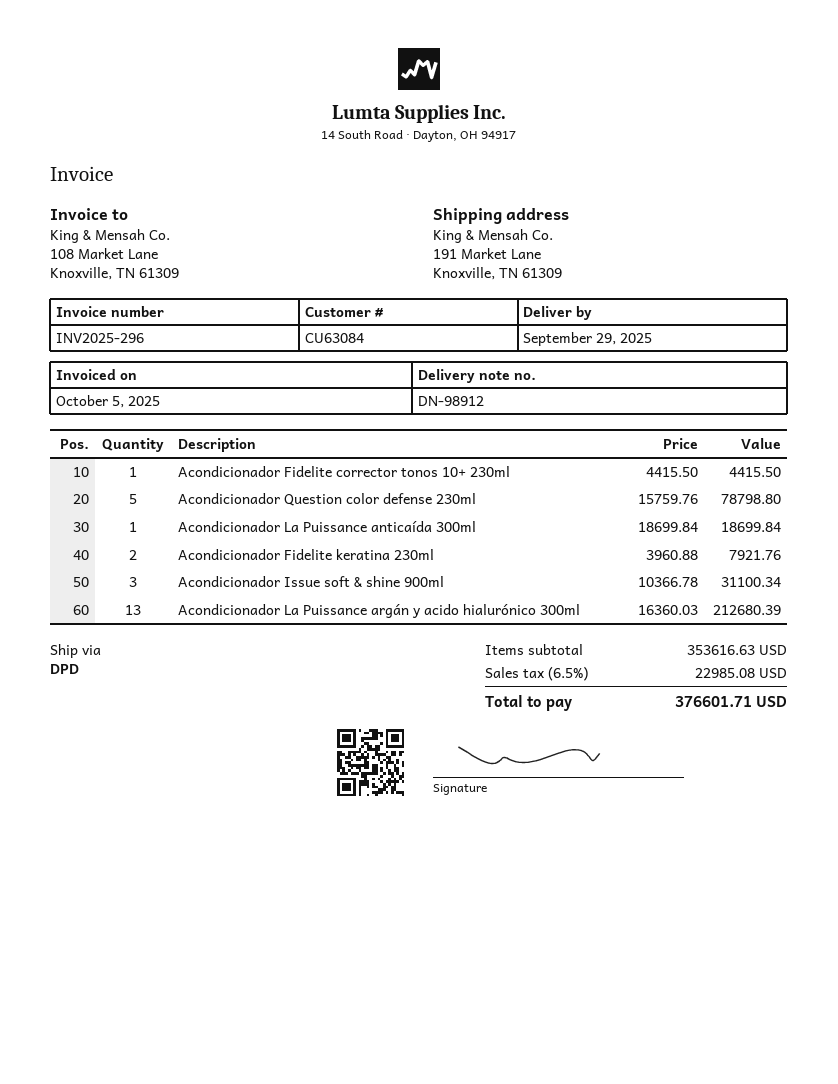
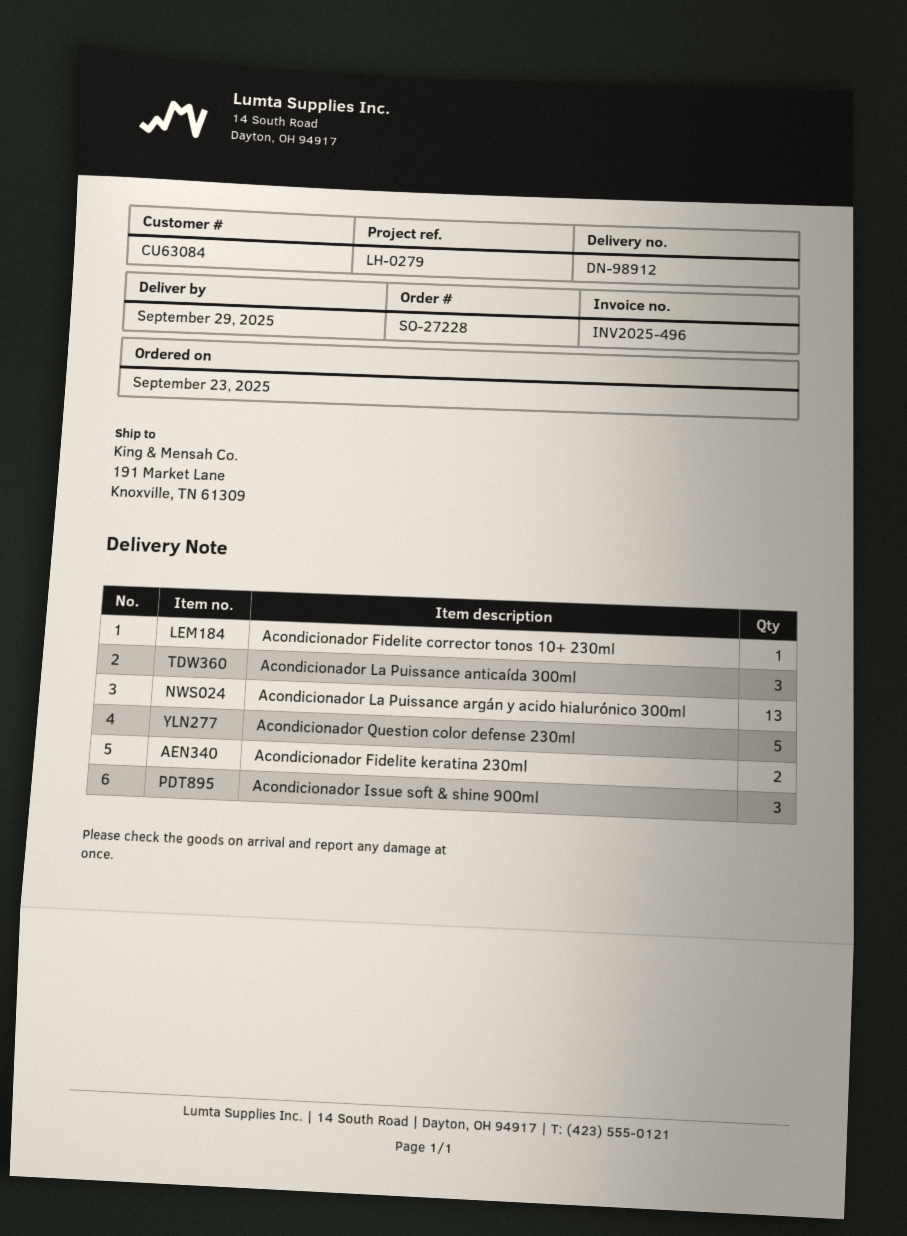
invoice number: INV2025-296 -> INV2025-496
Acondicionador La Puissance anticaída 300ml: 1 -> 3

